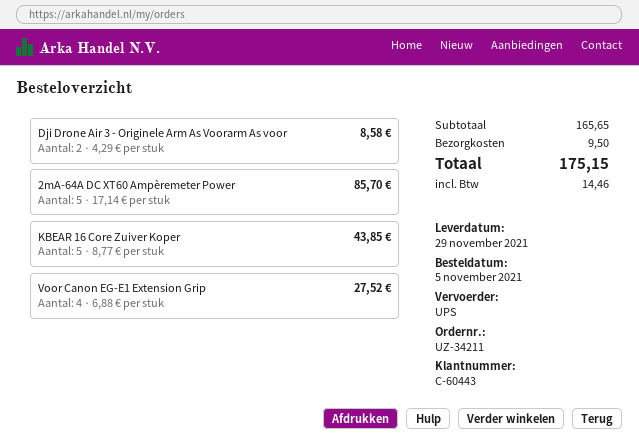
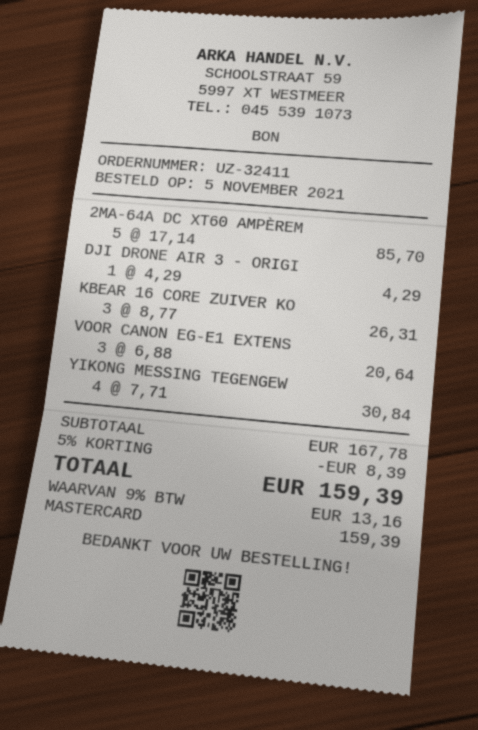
order number: UZ-34211 -> UZ-32411
Dji Drone Air 3 - Originele Arm As Voorarm As voor: 2 x 4.29 = 8.58 -> 1 x 4.29 = 4.29
KBEAR 16 Core Zuiver Koper: 5 x 8.77 = 43.85 -> 3 x 8.77 = 26.31
Voor Canon EG-E1 Extension Grip: 4 x 6.88 = 27.52 -> 3 x 6.88 = 20.64
YIKONG MESSING TEGENGEW: none -> 4 x 7.71 = 30.84
subtotal: 165.65 -> 167.78
discount: none -> 5% = 8.39
shipping: 9.50 -> none
tax: 14.46 -> 13.16
total: 175.15 -> 159.39

